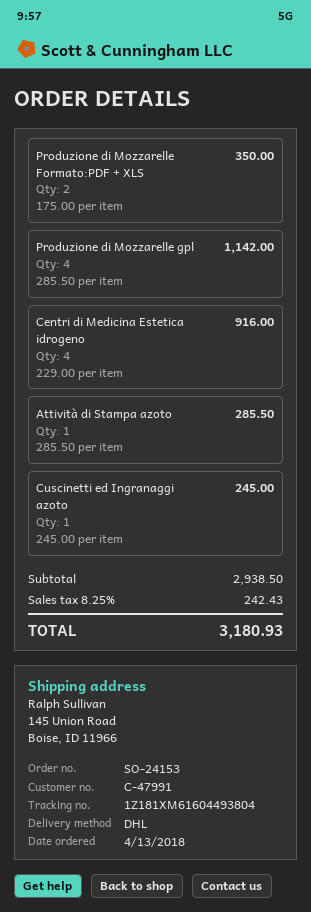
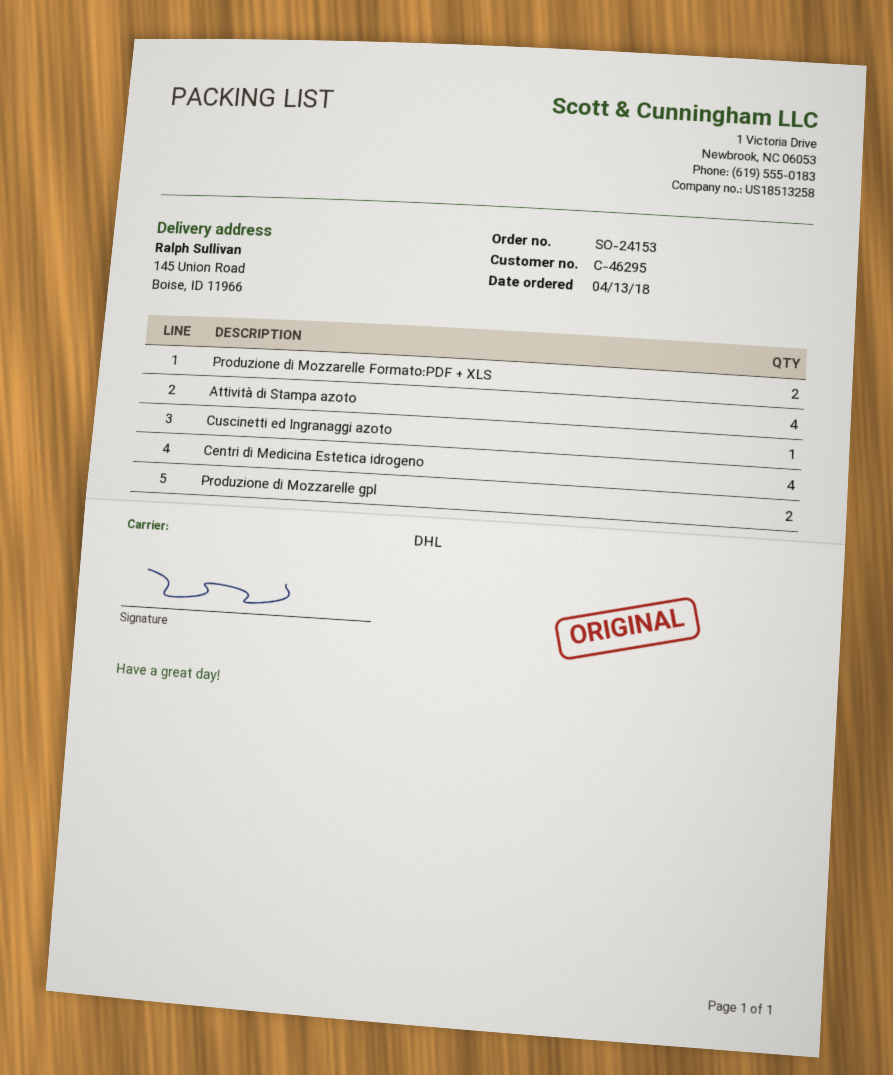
customer number: C-47991 -> C-46295
Produzione di Mozzarelle gpl: 4 -> 2
Attività di Stampa azoto: 1 -> 4

